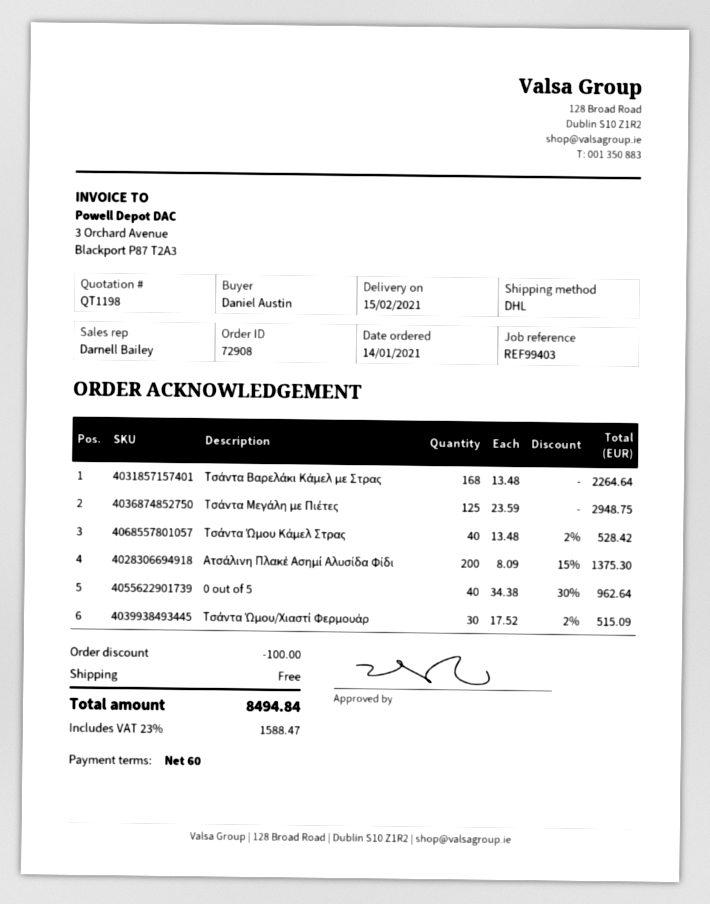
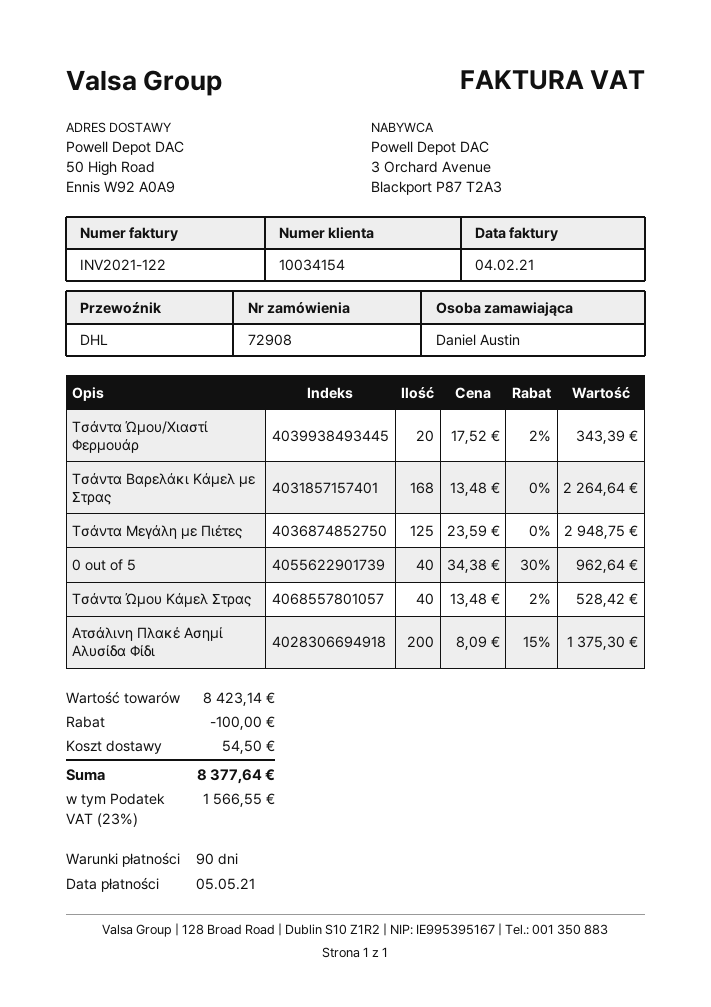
payment terms: 60 days -> 90 days
Τσάντα Ώμου/Χιαστί Φερμουάρ: 30 x 17.52 - 2% = 515.09 -> 20 x 17.52 - 2% = 343.39
shipping: 0.00 -> 54.50
tax: 23% = 1588.47 -> 23% = 1566.55
total: 8494.84 -> 8377.64

